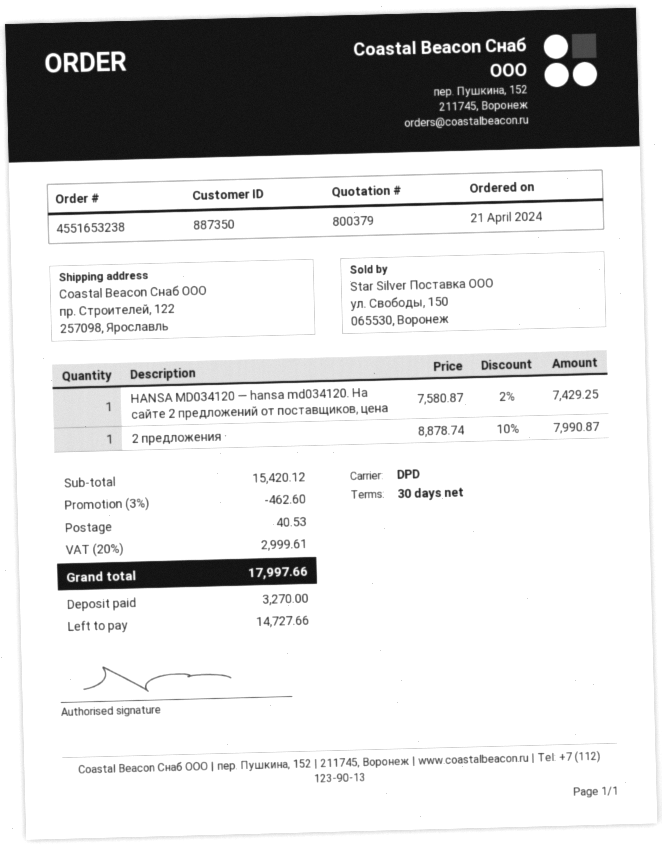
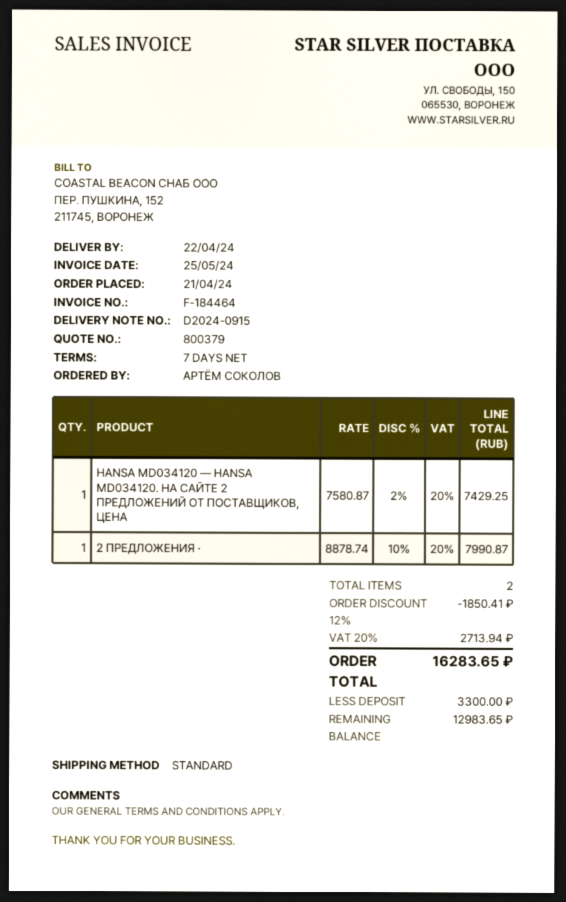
payment terms: 30 days -> 7 days
shipping method: DPD -> standard
discount: 3% = 462.60 -> 12% = 1850.41
shipping: 40.53 -> none
tax: 20% = 2999.61 -> 20% = 2713.94
total: 17997.66 -> 16283.65
deposit: 3270.00 -> 3300.00
balance: 14727.66 -> 12983.65

